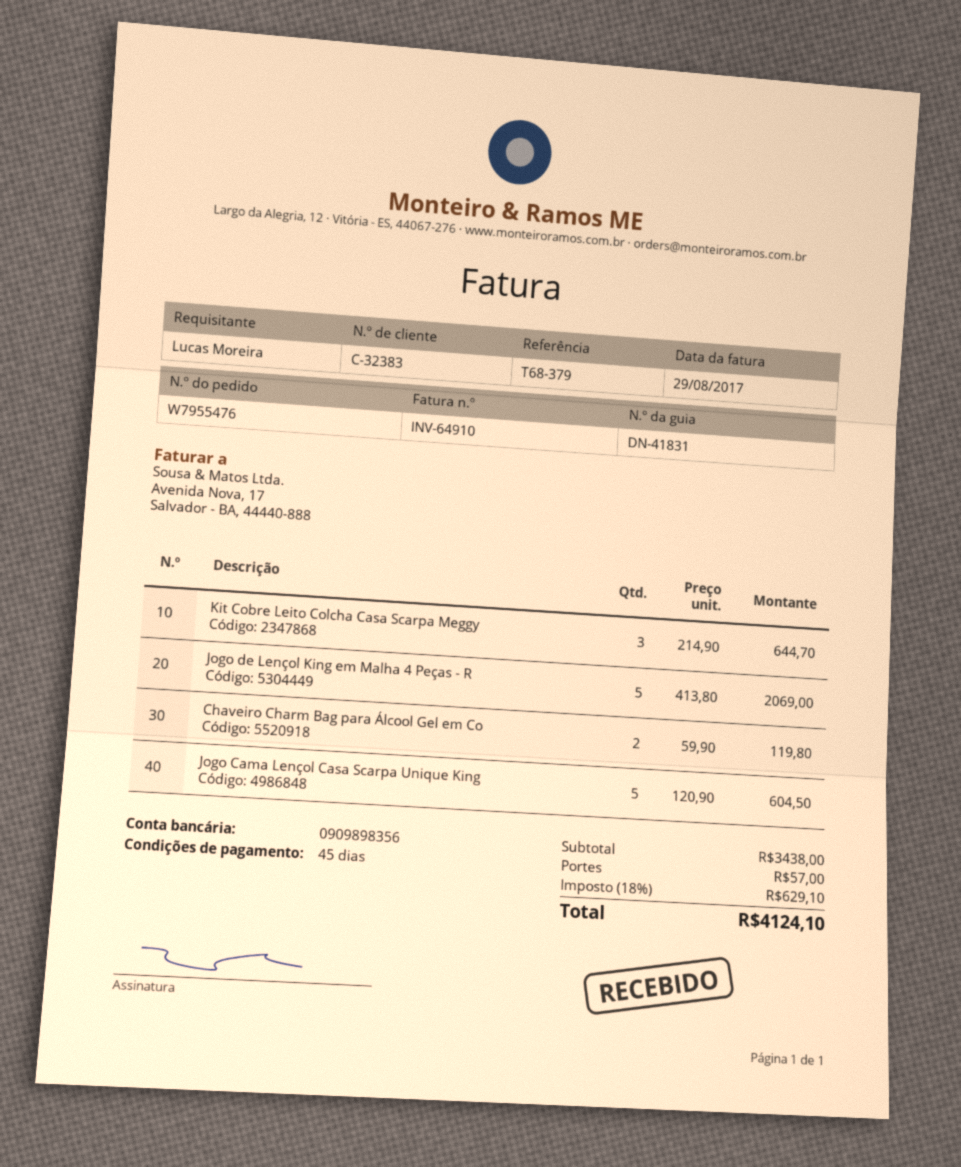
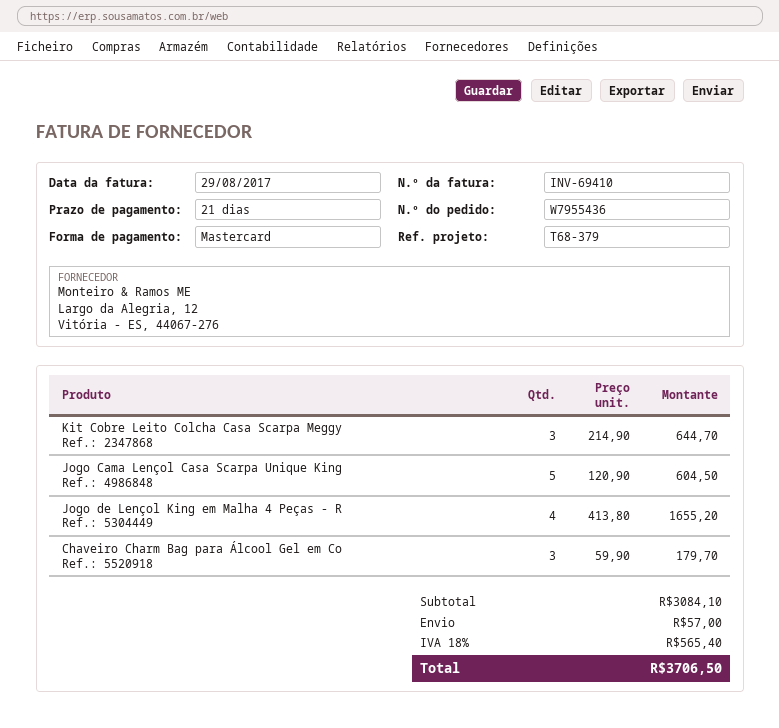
order number: W7955476 -> W7955436
invoice number: INV-64910 -> INV-69410
payment terms: 45 days -> 21 days
Jogo de Lençol King em Malha 4 Peças - R: 5 x 413.80 = 2069.00 -> 4 x 413.80 = 1655.20
Chaveiro Charm Bag para Álcool Gel em Co: 2 x 59.90 = 119.80 -> 3 x 59.90 = 179.70
subtotal: 3438.00 -> 3084.10
tax: 18% = 629.10 -> 18% = 565.40
total: 4124.10 -> 3706.50

